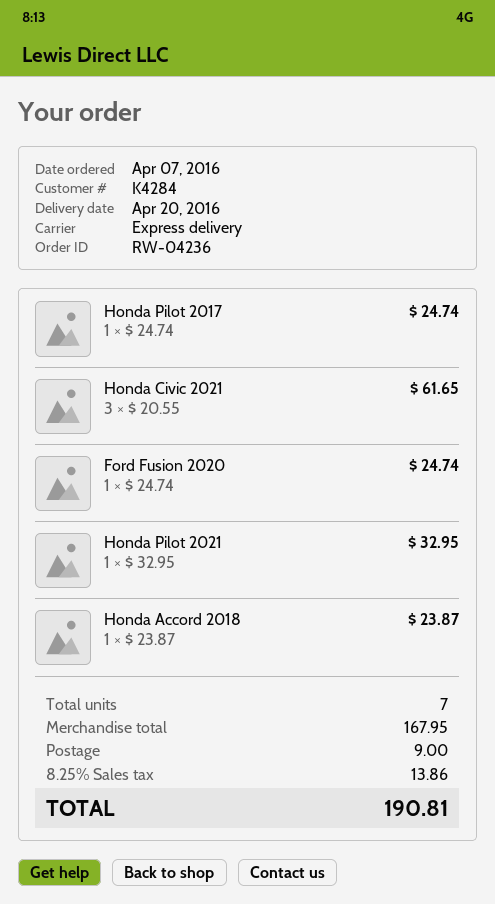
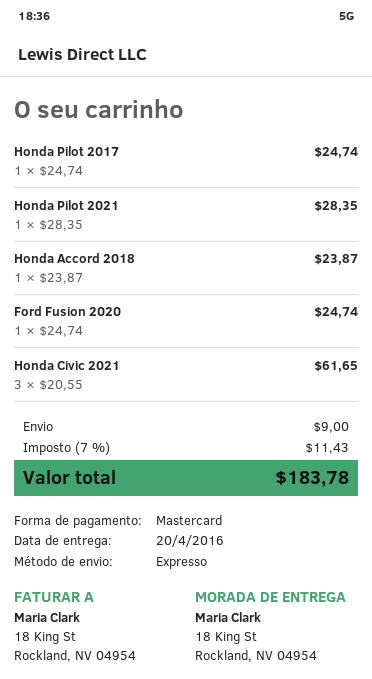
Honda Pilot 2021: 1 x 32.95 = 32.95 -> 1 x 28.35 = 28.35
tax: 8.25% = 13.86 -> 7% = 11.43
total: 190.81 -> 183.78

